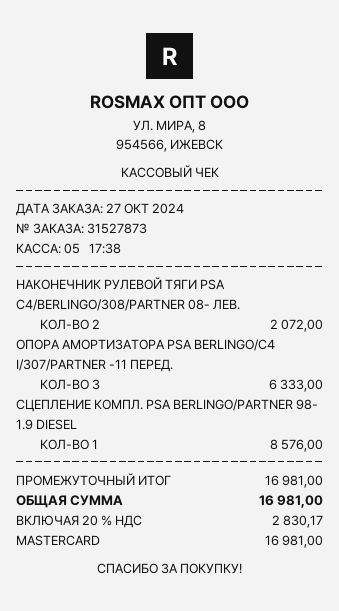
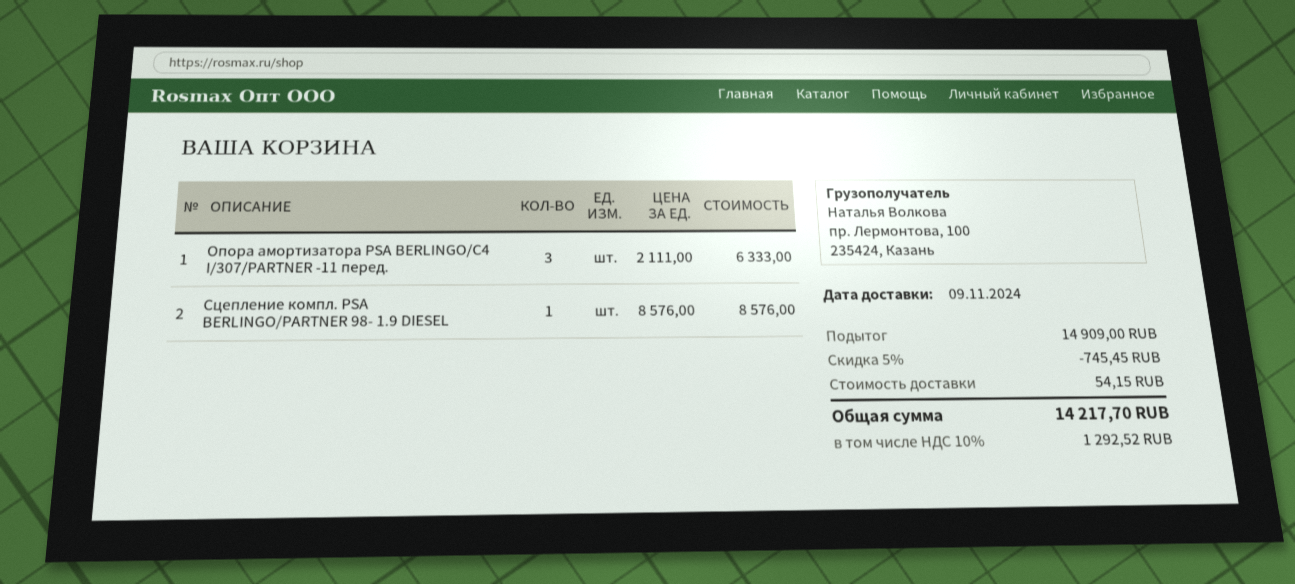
НАКОНЕЧНИК РУЛЕВОЙ ТЯГИ PSA C4/BERLINGO/308/PARTNER 08- ЛЕВ.: 2 for 2072.00 -> none
subtotal: 16981.00 -> 14909.00
discount: none -> 5% = 745.45
shipping: none -> 54.15
tax: 20% = 2830.17 -> 10% = 1292.52
total: 16981.00 -> 14217.70

